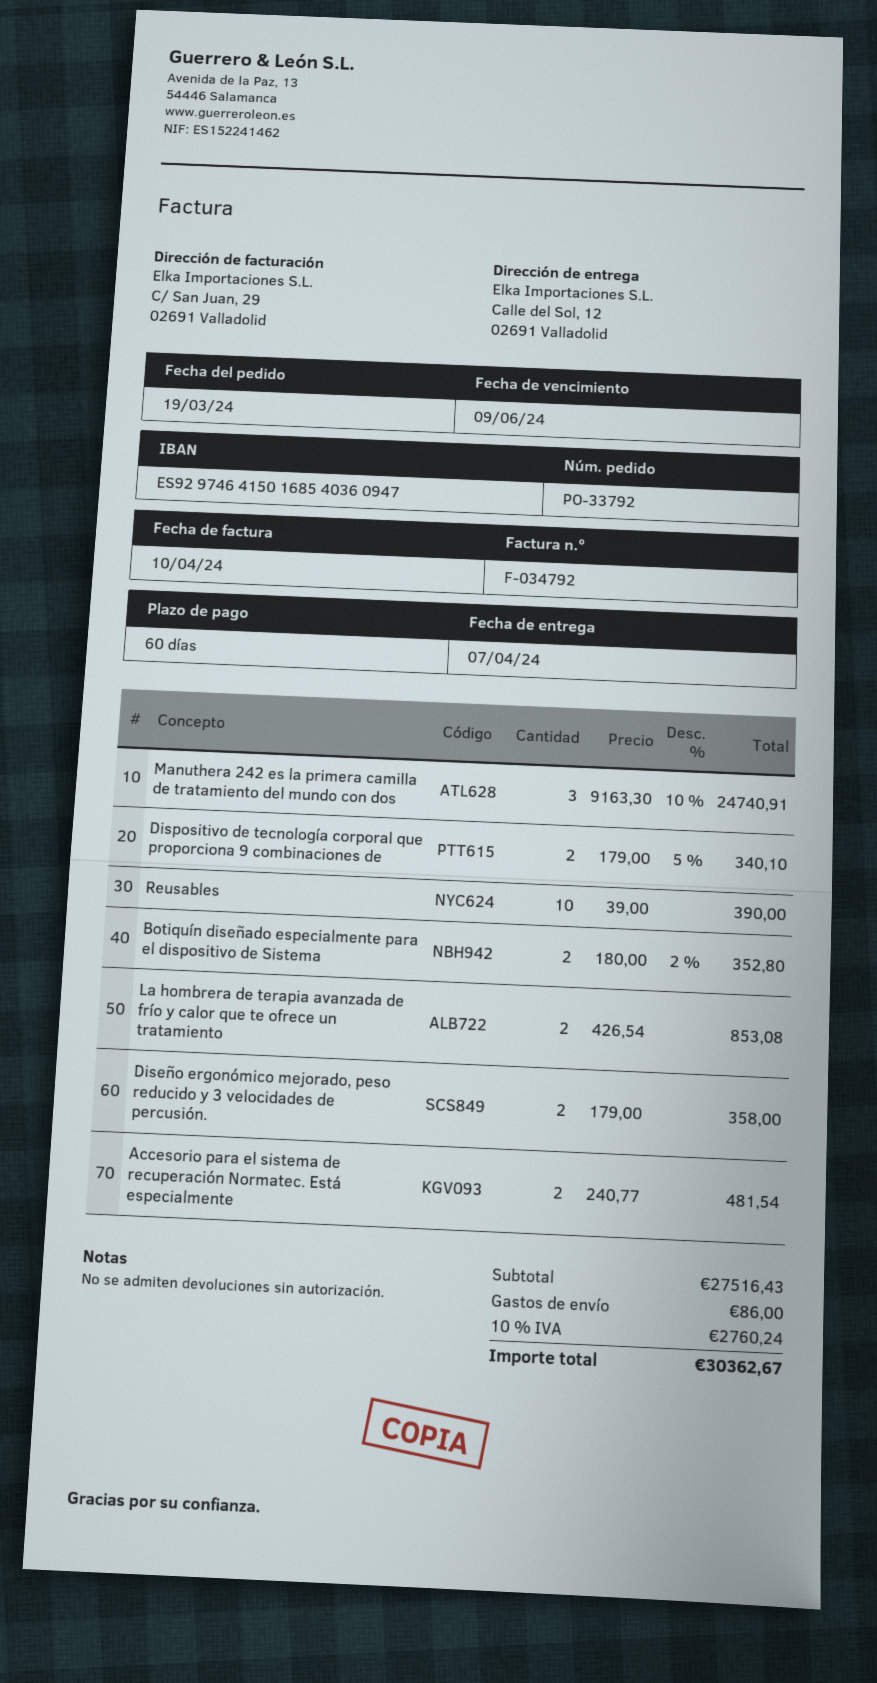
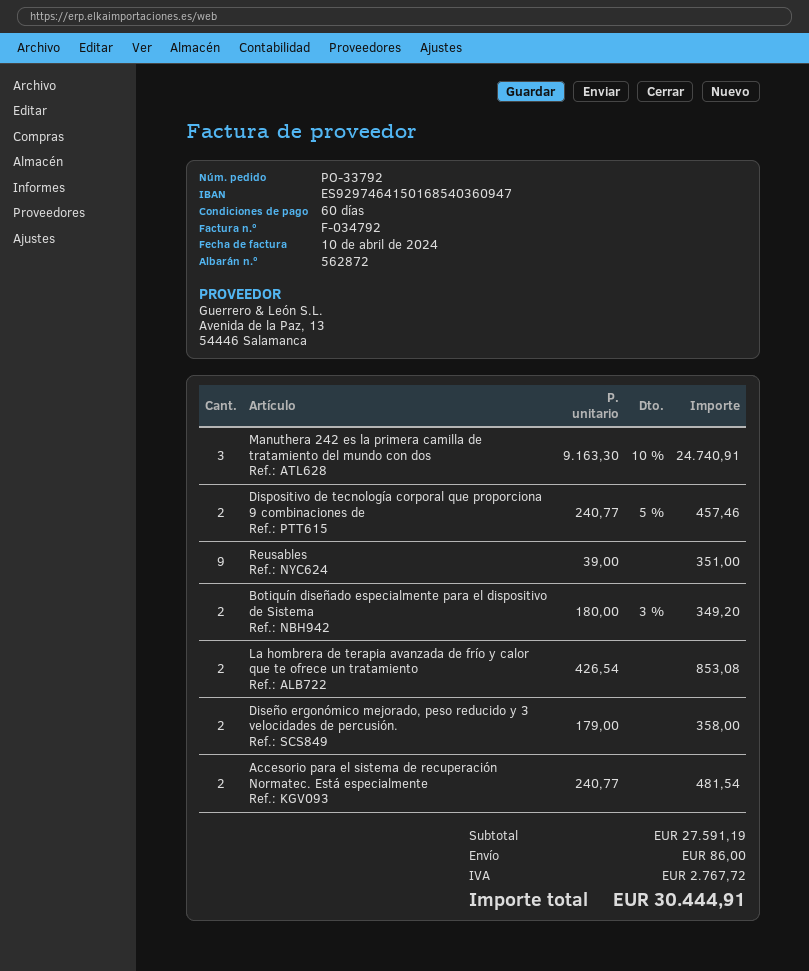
Dispositivo de tecnología corporal que proporciona 9 combinaciones de: 2 x 179.00 - 5% = 340.10 -> 2 x 240.77 - 5% = 457.46
Reusables: 10 x 39.00 = 390.00 -> 9 x 39.00 = 351.00
Botiquín diseñado especialmente para el dispositivo de Sistema: 2 x 180.00 - 2% = 352.80 -> 2 x 180.00 - 3% = 349.20
subtotal: 27516.43 -> 27591.19
tax: 2760.24 -> 2767.72
total: 30362.67 -> 30444.91

